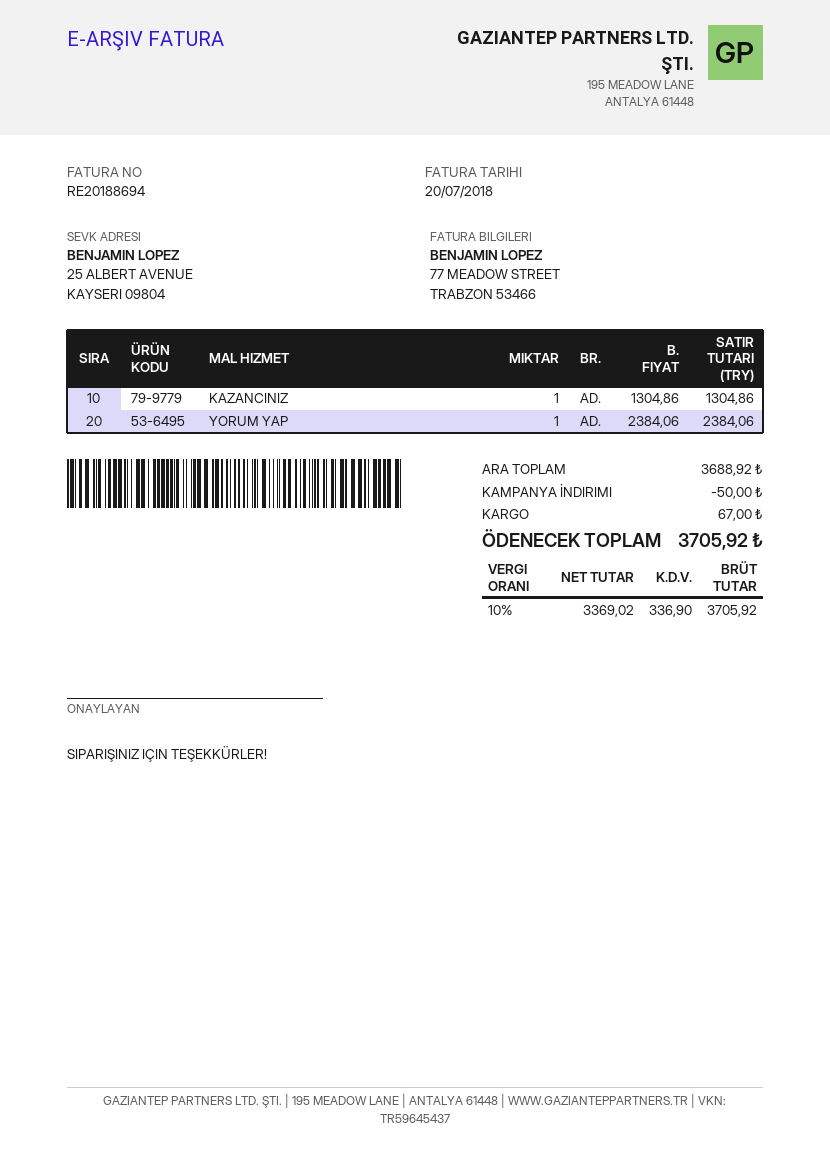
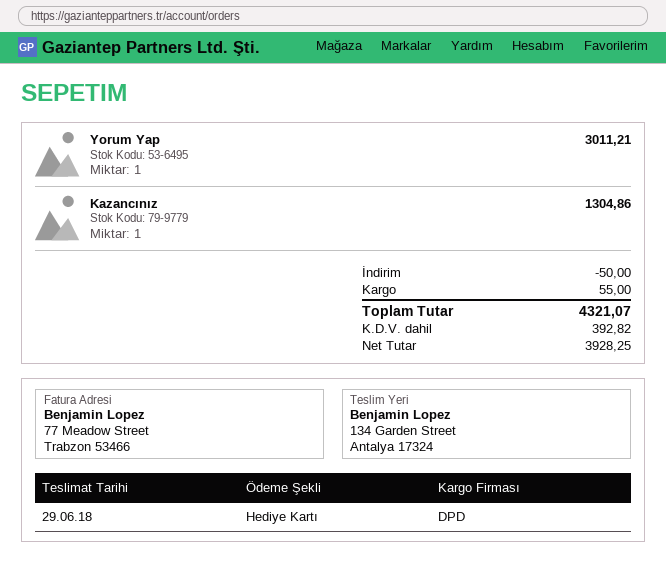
ship to: 25 ALBERT AVENUE, KAYSERI 09804 -> 134 Garden Street, Antalya 17324
YORUM YAP: 1 for 2384.06 -> 1 for 3011.21
shipping: 67.00 -> 55.00
net: 3369.02 -> 3928.25
tax: 336.90 -> 392.82
total: 3705.92 -> 4321.07

